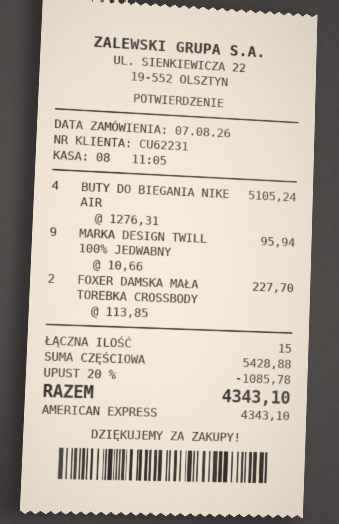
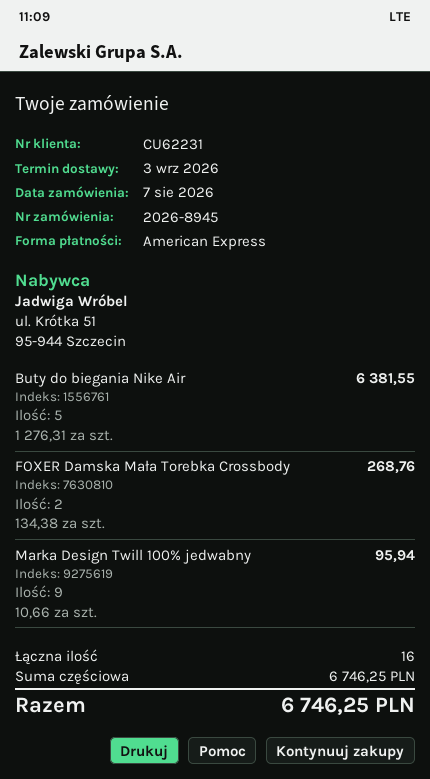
BUTY DO BIEGANIA NIKE AIR: 4 x 1276.31 = 5105.24 -> 5 x 1276.31 = 6381.55
FOXER DAMSKA MAŁA TOREBKA CROSSBODY: 2 x 113.85 = 227.70 -> 2 x 134.38 = 268.76
total quantity: 15 -> 16
subtotal: 5428.88 -> 6746.25
discount: 20% = 1085.78 -> none
total: 4343.10 -> 6746.25

